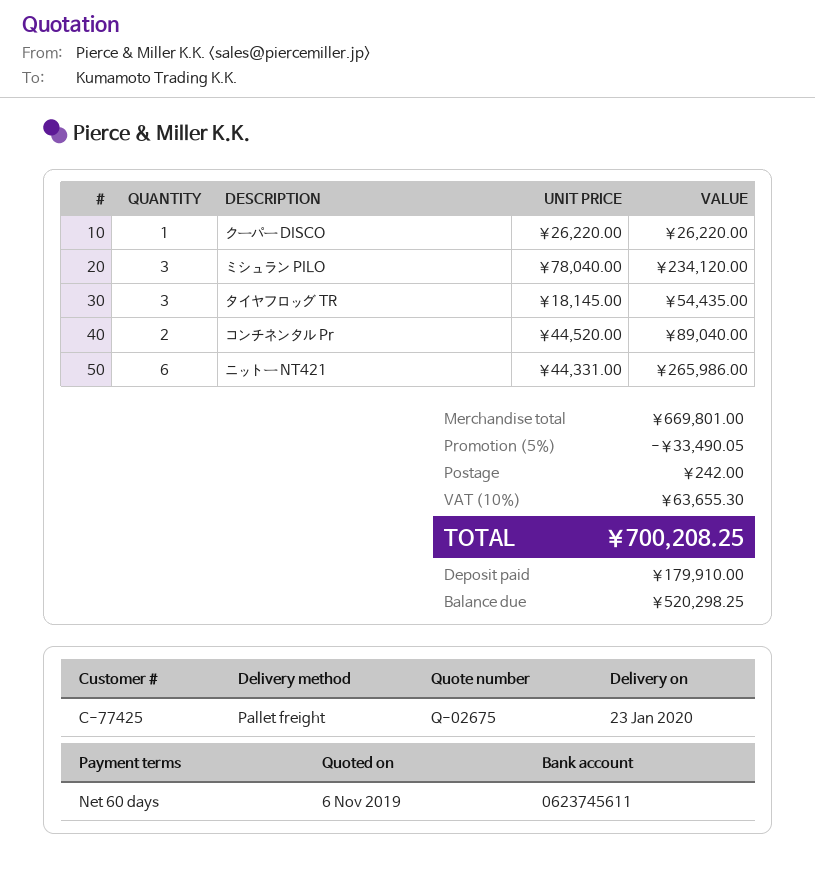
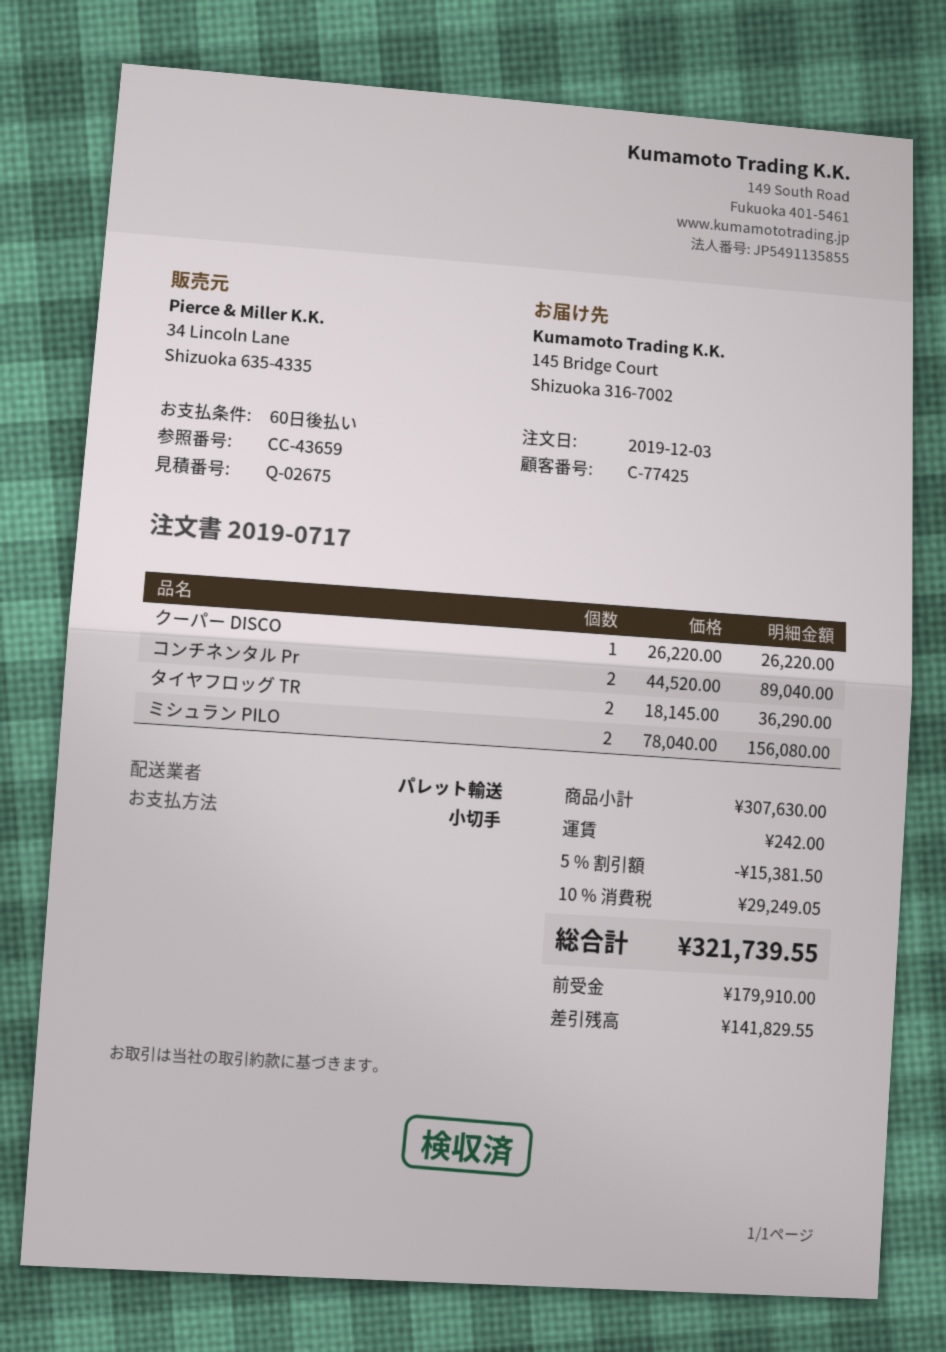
ミシュラン PILO: 3 x 78040.00 = 234120.00 -> 2 x 78040.00 = 156080.00
タイヤフロッグ TR: 3 x 18145.00 = 54435.00 -> 2 x 18145.00 = 36290.00
ニットー NT421: 6 x 44331.00 = 265986.00 -> none
subtotal: 669801.00 -> 307630.00
discount: 5% = 33490.05 -> 5% = 15381.50
tax: 10% = 63655.30 -> 10% = 29249.05
total: 700208.25 -> 321739.55
balance: 520298.25 -> 141829.55

